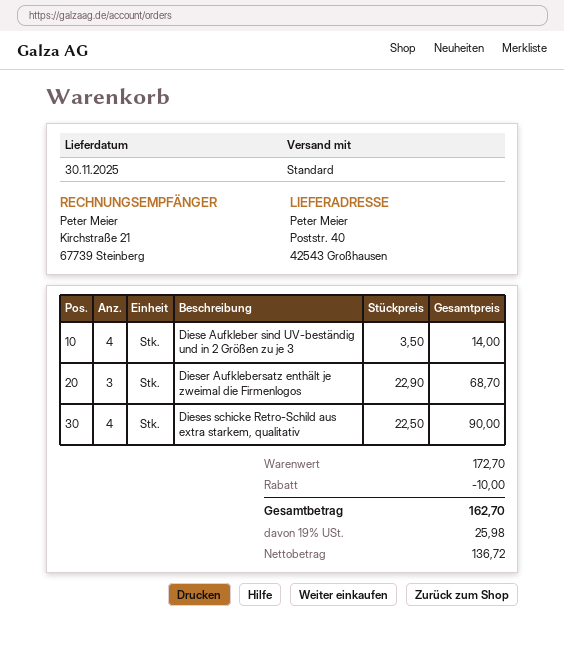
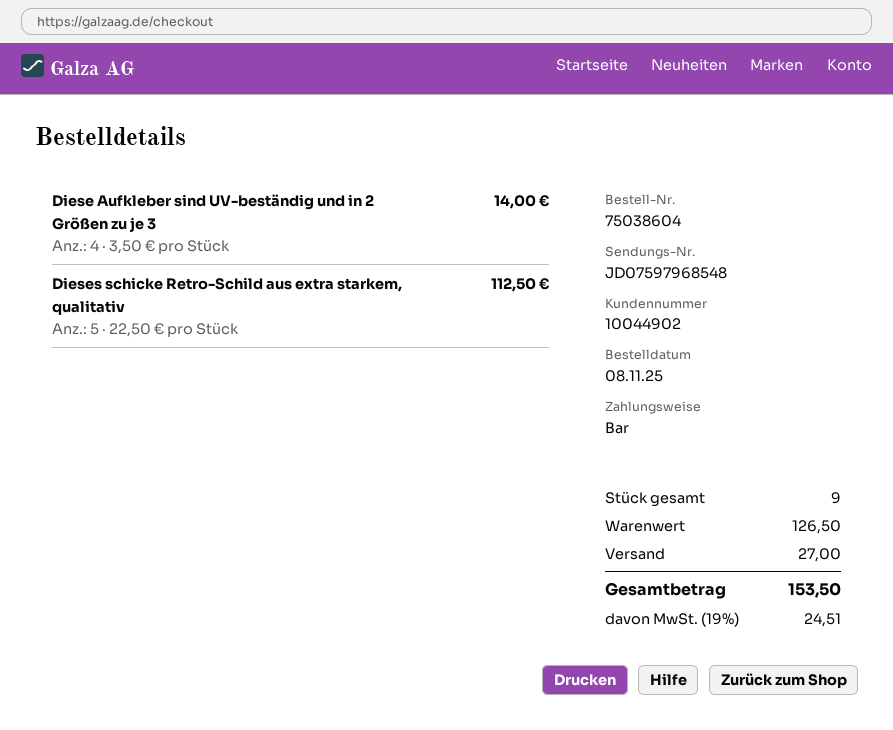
Dieser Aufklebersatz enthält je zweimal die Firmenlogos: 3 x 22.90 = 68.70 -> none
Dieses schicke Retro-Schild aus extra starkem, qualitativ: 4 x 22.50 = 90.00 -> 5 x 22.50 = 112.50
subtotal: 172.70 -> 126.50
discount: 10.00 -> none
shipping: none -> 27.00
tax: 19% = 25.98 -> 19% = 24.51
total: 162.70 -> 153.50

